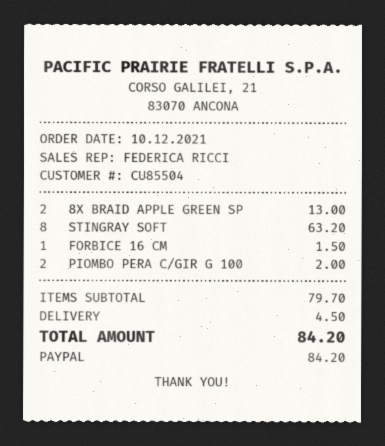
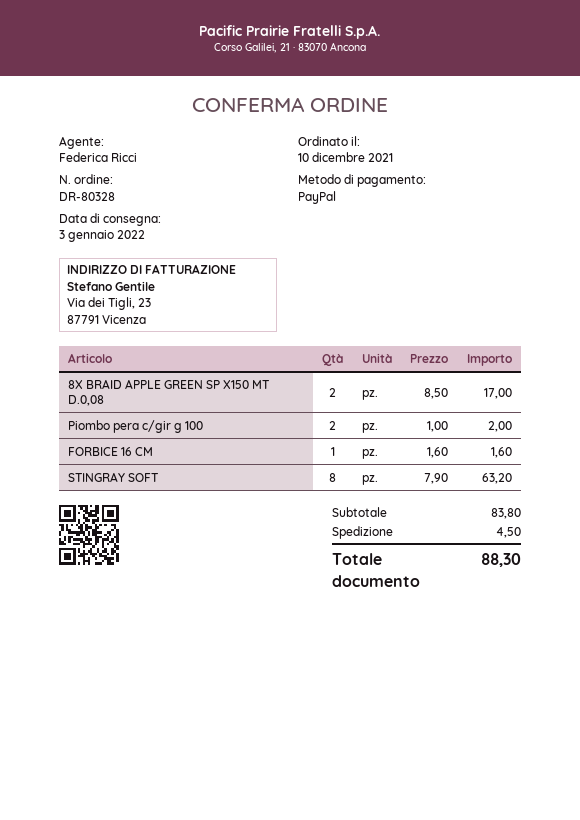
8X BRAID APPLE GREEN SP: 2 for 13.00 -> 2 for 17.00
FORBICE 16 CM: 1 for 1.50 -> 1 for 1.60
subtotal: 79.70 -> 83.80
total: 84.20 -> 88.30

